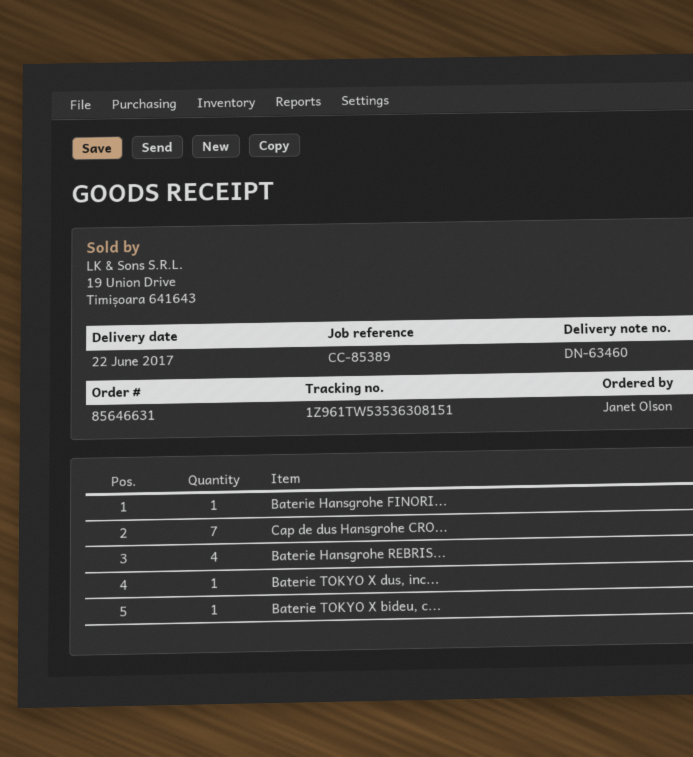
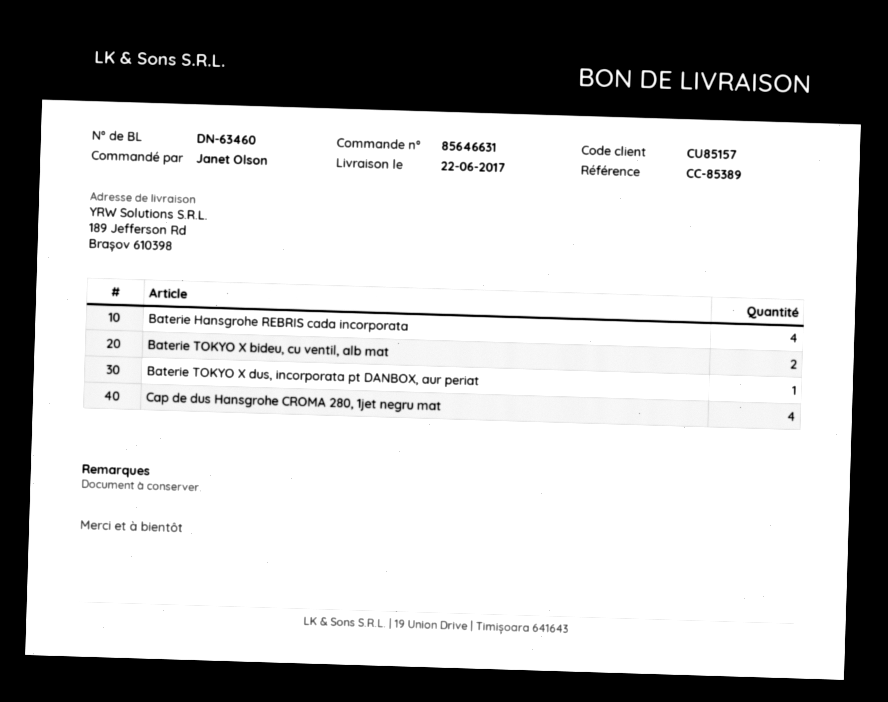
Baterie Hansgrohe FINORI...: 1 -> none
Cap de dus Hansgrohe CRO...: 7 -> 4
Baterie TOKYO X bideu, c...: 1 -> 2

